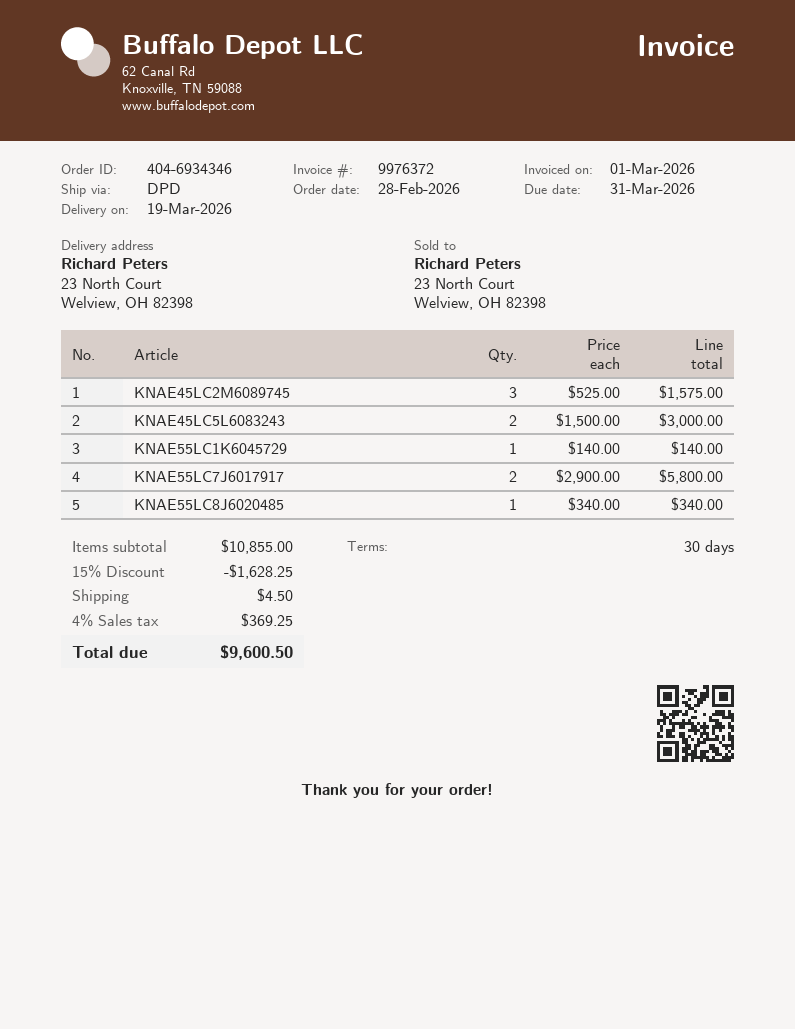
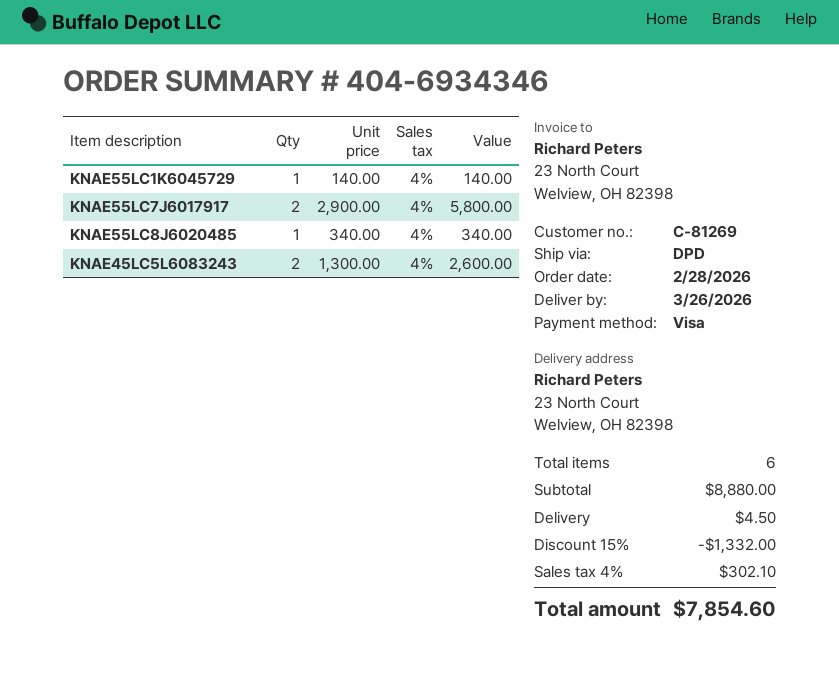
delivery date: 2026-03-19 -> 2026-03-26
KNAE45LC2M6089745: 3 x 525.00 = 1575.00 -> none
KNAE45LC5L6083243: 2 x 1500.00 = 3000.00 -> 2 x 1300.00 = 2600.00
subtotal: 10855.00 -> 8880.00
discount: 15% = 1628.25 -> 15% = 1332.00
tax: 4% = 369.25 -> 4% = 302.10
total: 9600.50 -> 7854.60

